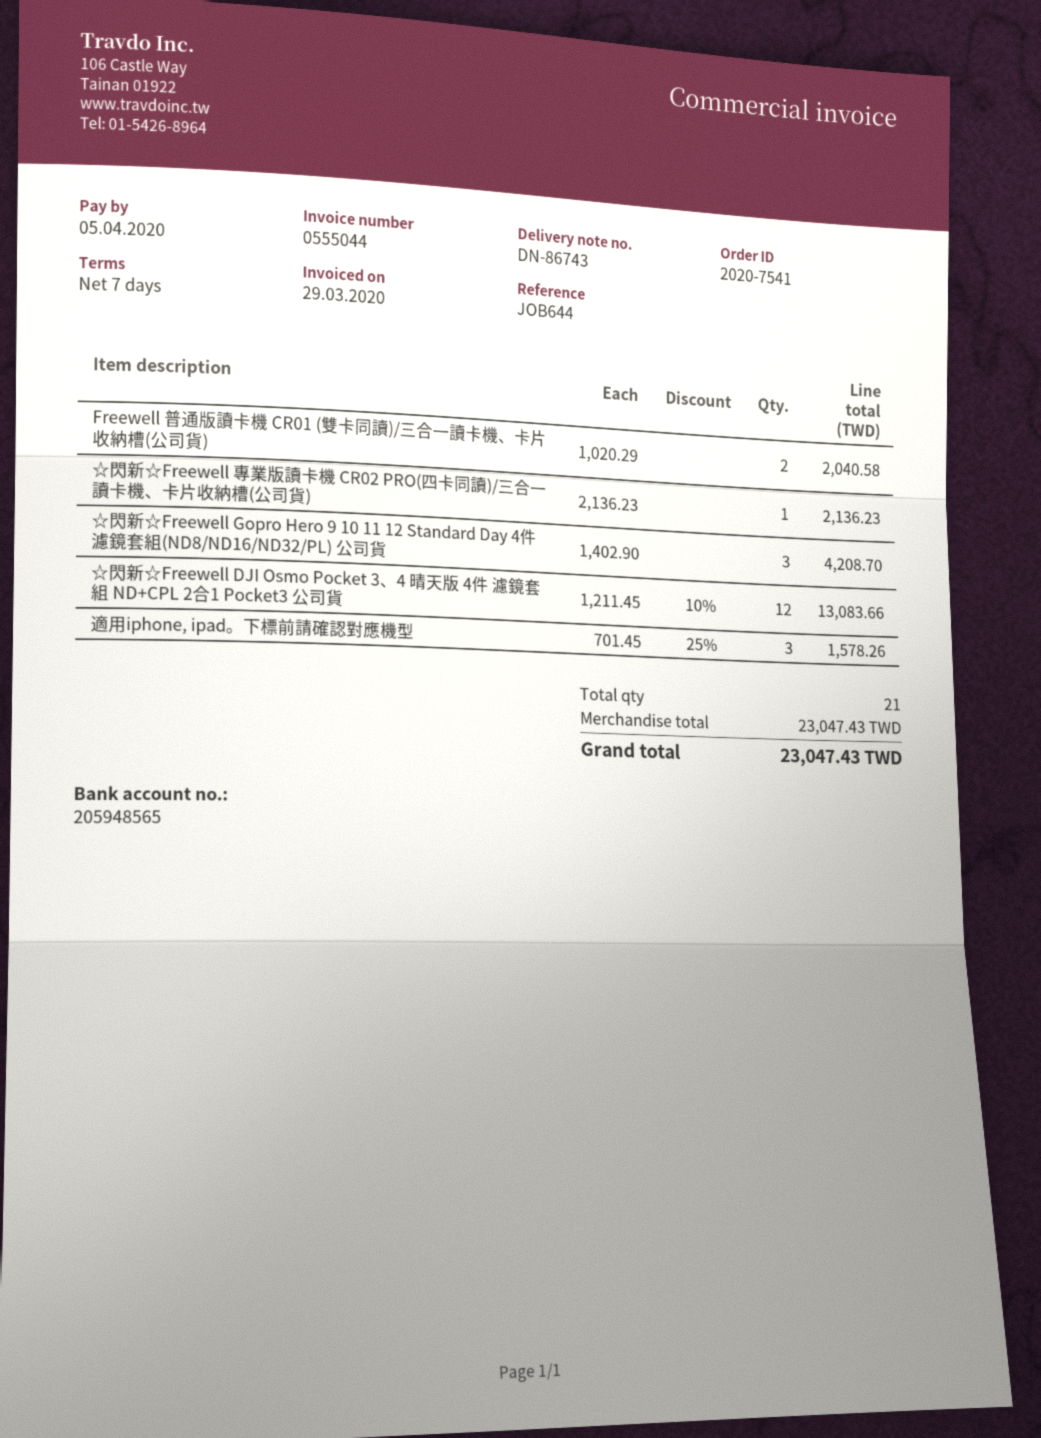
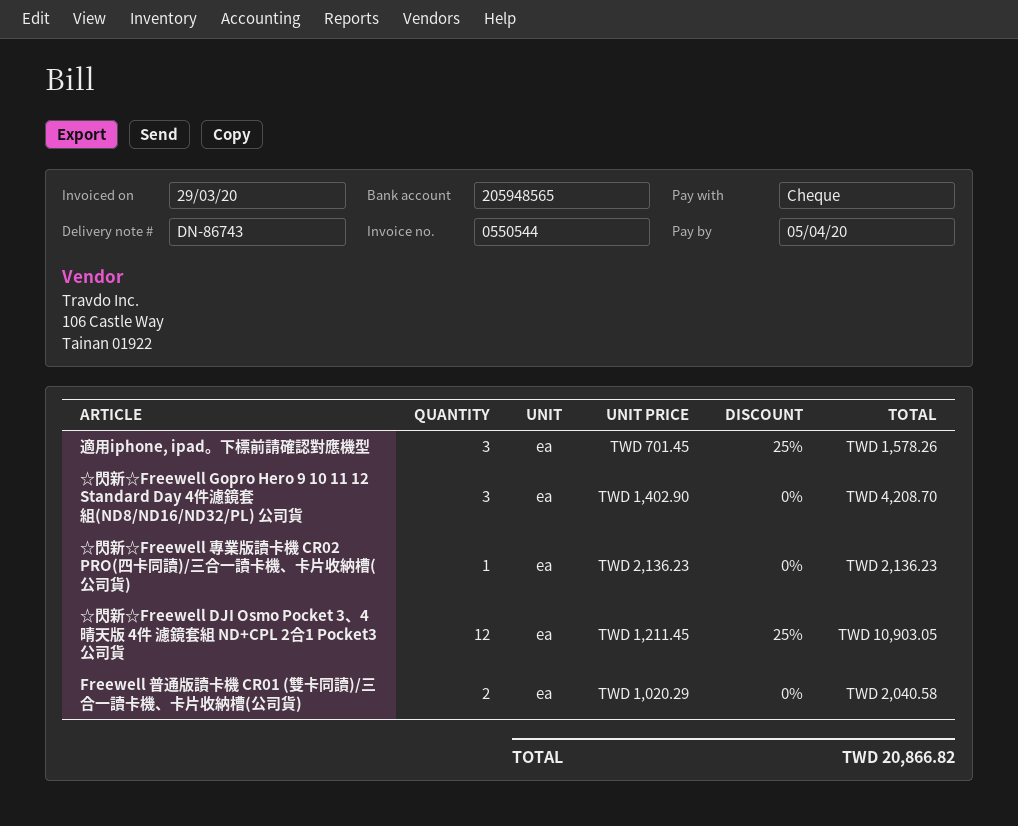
invoice number: 0555044 -> 0550544
☆閃新☆Freewell DJI Osmo Pocket 3、4 晴天版 4件 濾鏡套組 ND+CPL 2合1 Pocket3 公司貨: 12 x 1211.45 - 10% = 13083.66 -> 12 x 1211.45 - 25% = 10903.05
total: 23047.43 -> 20866.82

